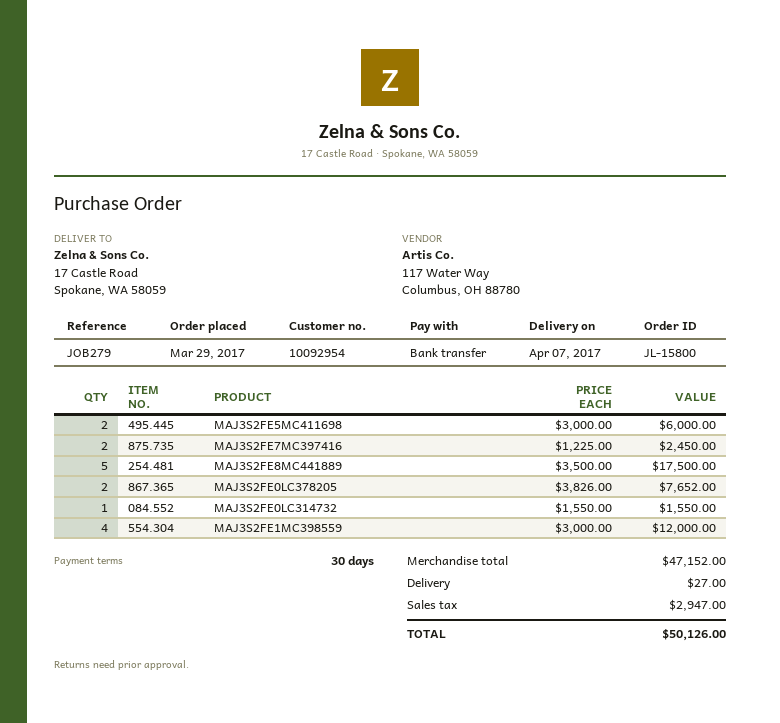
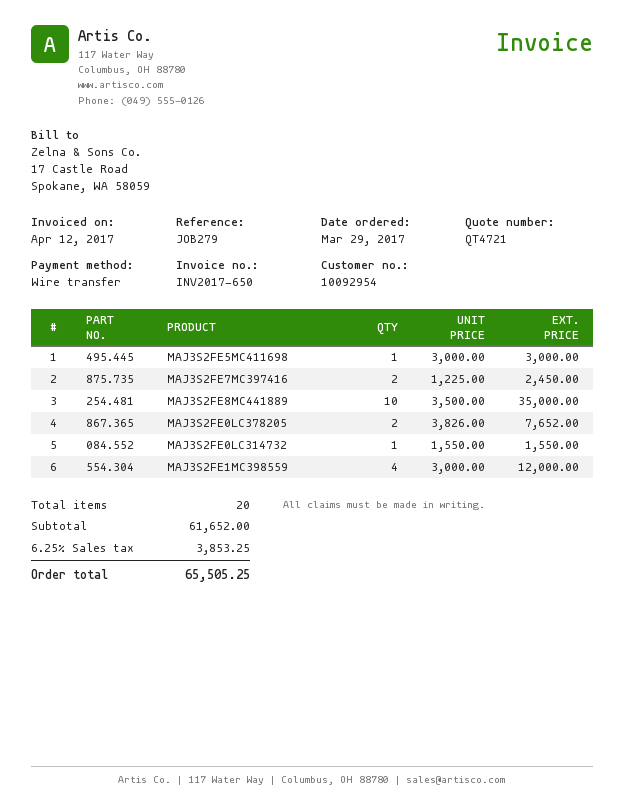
MAJ3S2FE5MC411698: 2 x 3000.00 = 6000.00 -> 1 x 3000.00 = 3000.00
MAJ3S2FE8MC441889: 5 x 3500.00 = 17500.00 -> 10 x 3500.00 = 35000.00
subtotal: 47152.00 -> 61652.00
shipping: 27.00 -> none
tax: 2947.00 -> 3853.25
total: 50126.00 -> 65505.25

